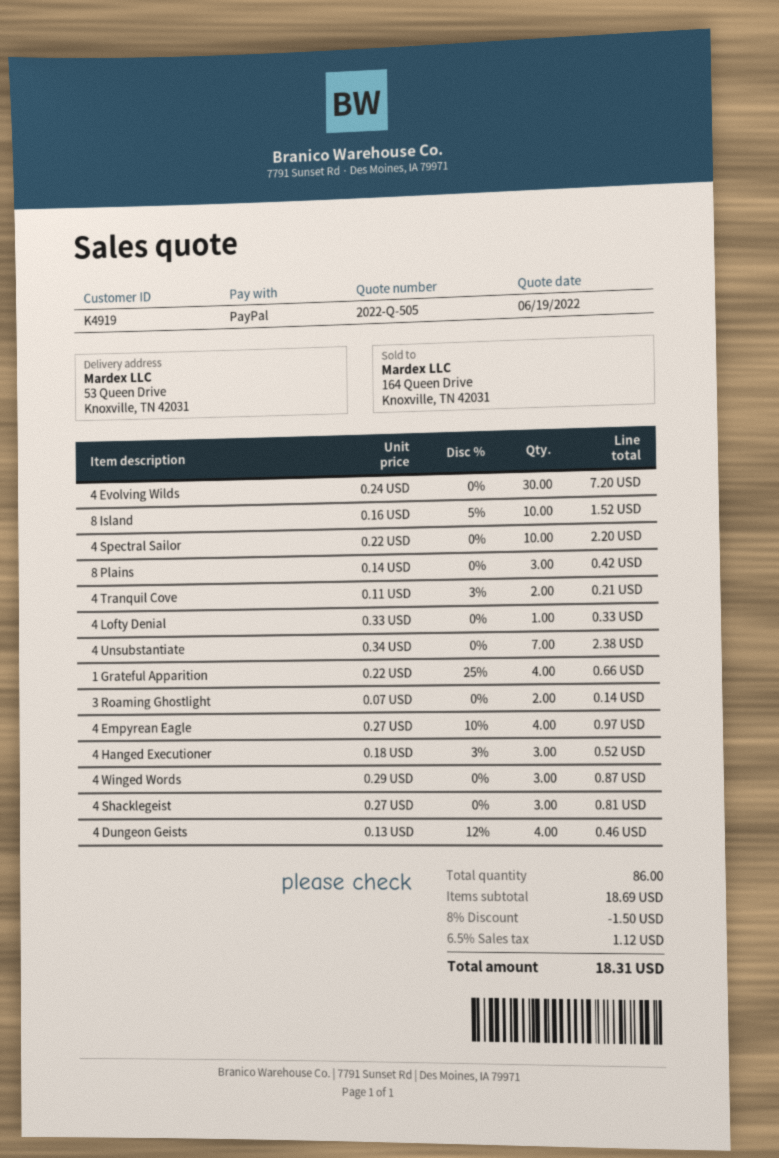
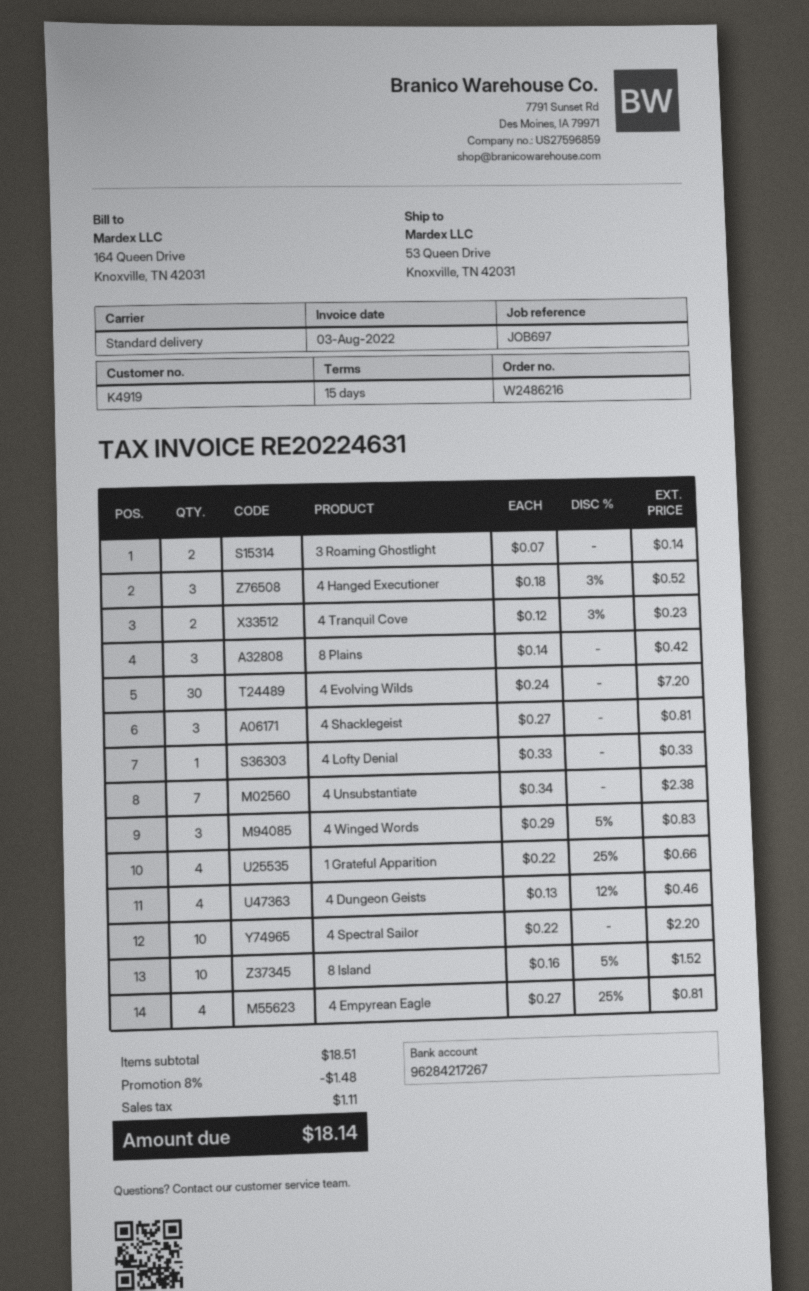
4 Tranquil Cove: 2 x 0.11 - 3% = 0.21 -> 2 x 0.12 - 3% = 0.23
4 Empyrean Eagle: 4 x 0.27 - 10% = 0.97 -> 4 x 0.27 - 25% = 0.81
4 Winged Words: 3 x 0.29 = 0.87 -> 3 x 0.29 - 5% = 0.83
subtotal: 18.69 -> 18.51
discount: 8% = 1.50 -> 8% = 1.48
tax: 1.12 -> 1.11
total: 18.31 -> 18.14

